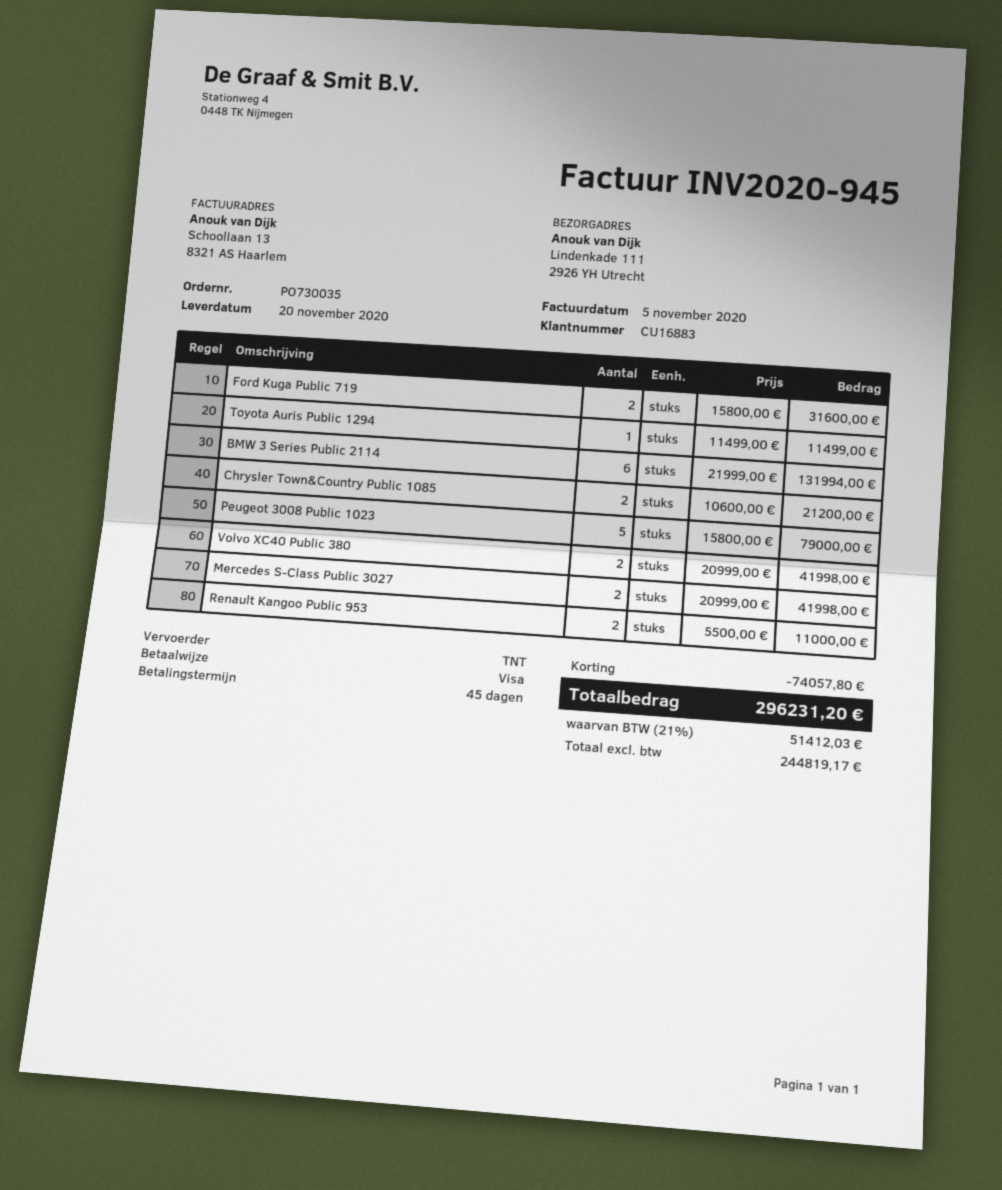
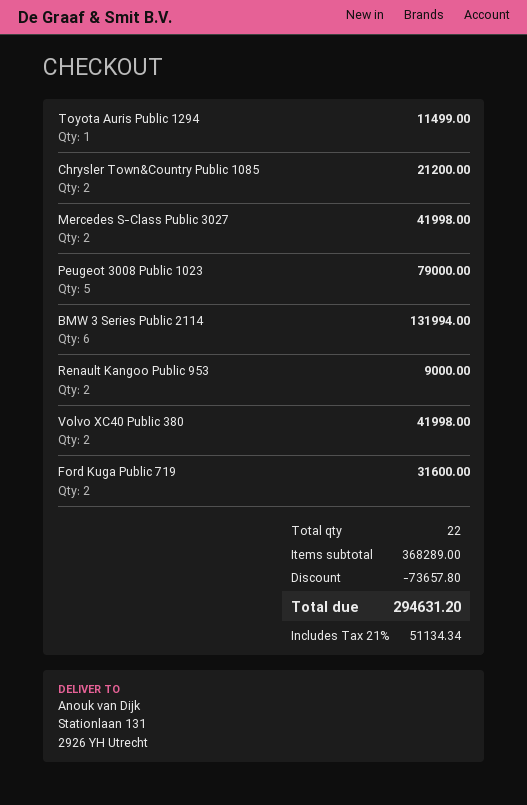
ship to: Lindenkade 111, 2926 YH Utrecht -> Stationlaan 131, 2926 YH Utrecht
Renault Kangoo Public 953: 2 for 11000.00 -> 2 for 9000.00
discount: 74057.80 -> 73657.80
tax: 21% = 51412.03 -> 21% = 51134.34
total: 296231.20 -> 294631.20

